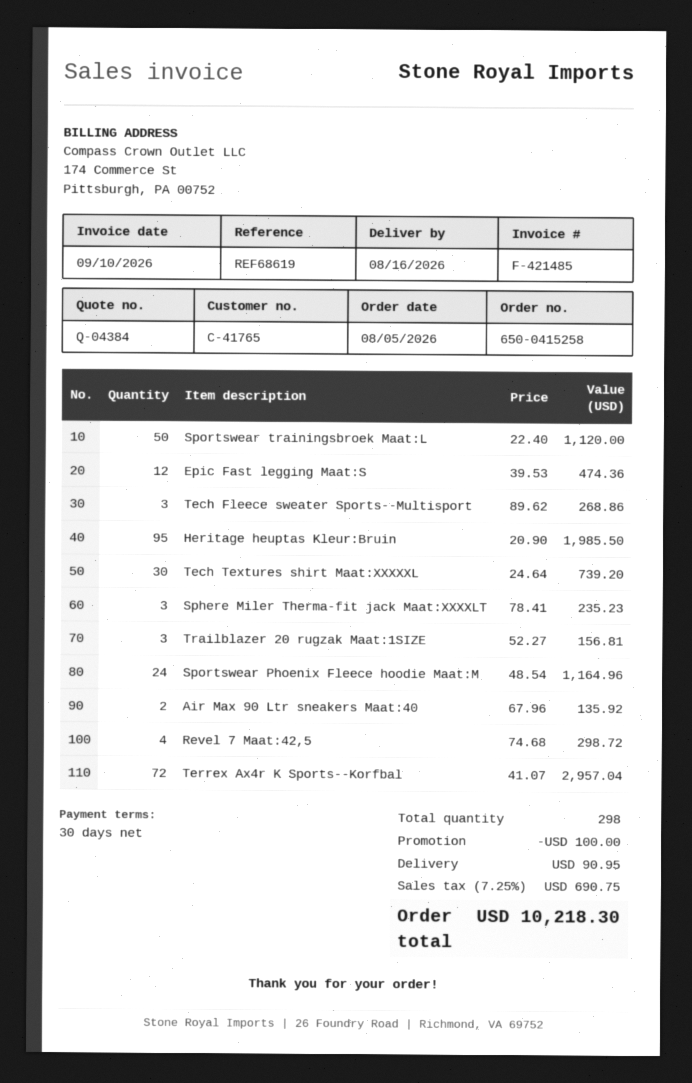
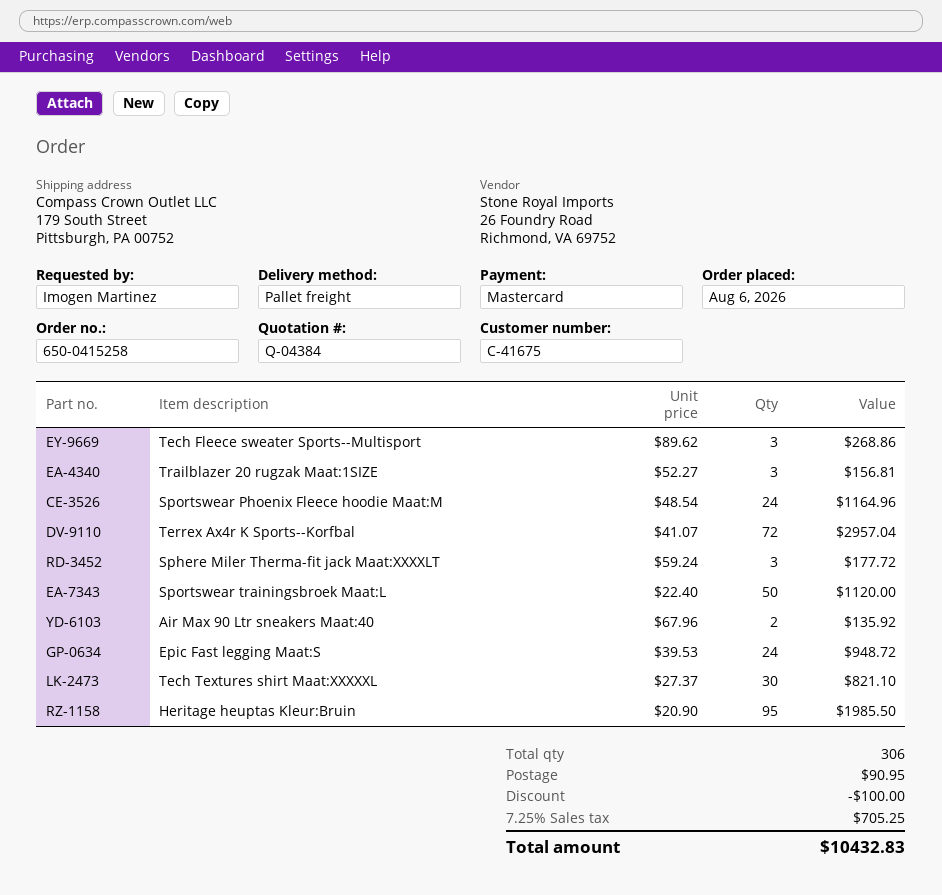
order date: 2026-08-05 -> 2026-08-06
customer number: C-41765 -> C-41675
Epic Fast legging Maat:S: 12 x 39.53 = 474.36 -> 24 x 39.53 = 948.72
Tech Textures shirt Maat:XXXXXL: 30 x 24.64 = 739.20 -> 30 x 27.37 = 821.10
Sphere Miler Therma-fit jack Maat:XXXXLT: 3 x 78.41 = 235.23 -> 3 x 59.24 = 177.72
Revel 7 Maat:42,5: 4 x 74.68 = 298.72 -> none
total quantity: 298 -> 306
tax: 7.25% = 690.75 -> 7.25% = 705.25
total: 10218.30 -> 10432.83

